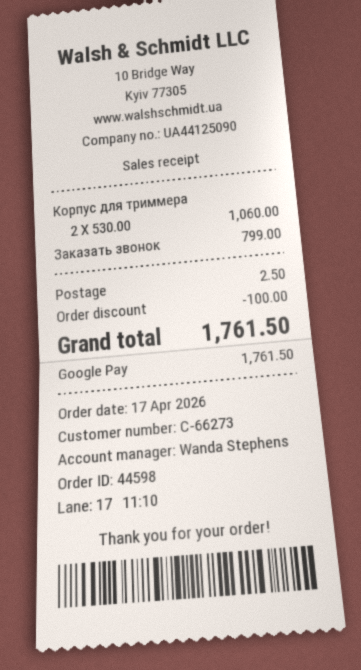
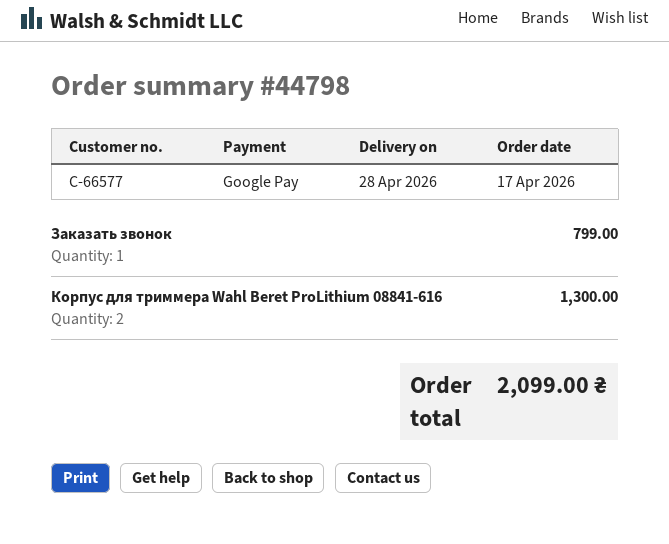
order number: 44598 -> 44798
customer number: C-66273 -> C-66577
Корпус для триммера: 2 for 1060.00 -> 2 for 1300.00
discount: 100.00 -> none
shipping: 2.50 -> none
total: 1761.50 -> 2099.00

